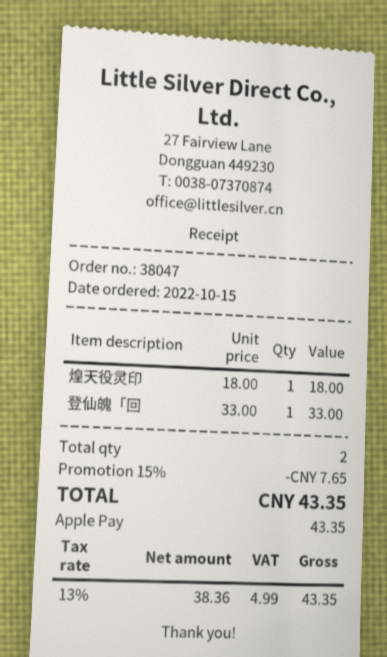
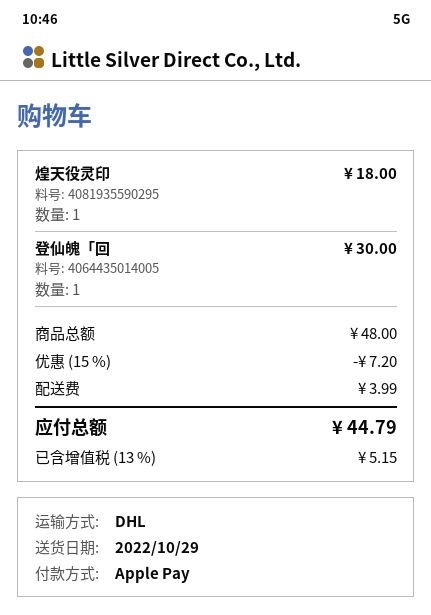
登仙魄「回: 1 for 33.00 -> 1 for 30.00
discount: 15% = 7.65 -> 15% = 7.20
shipping: none -> 3.99
tax: 13% = 4.99 -> 13% = 5.15
total: 43.35 -> 44.79

